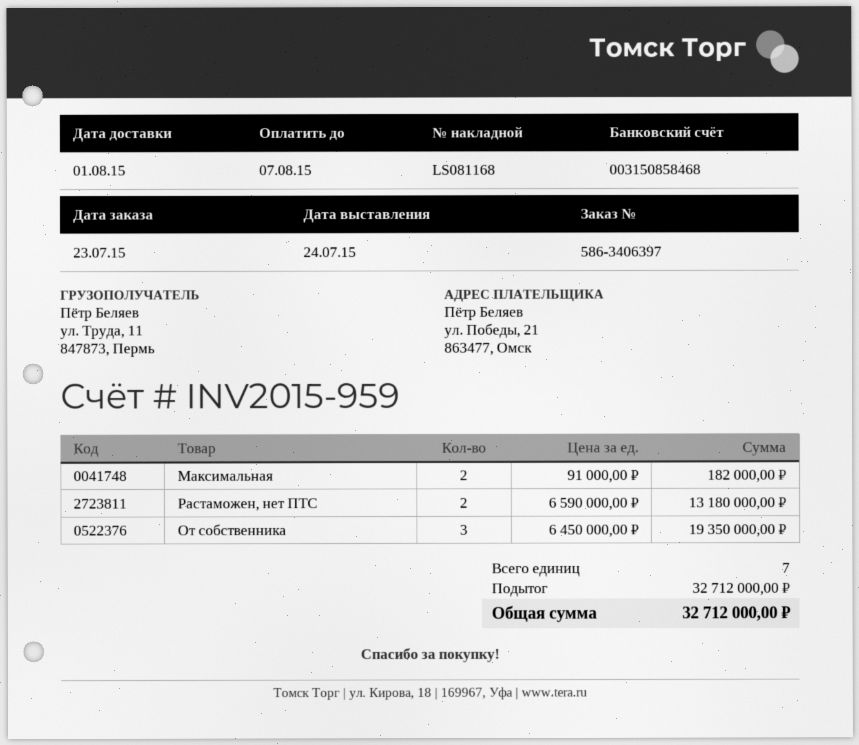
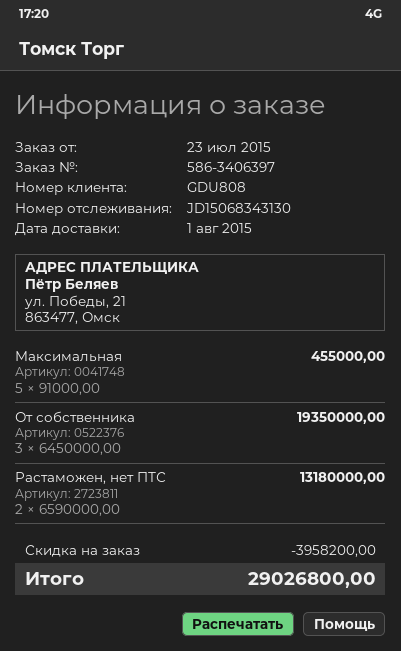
Максимальная: 2 x 91000.00 = 182000.00 -> 5 x 91000.00 = 455000.00
discount: none -> 3958200.00
total: 32712000.00 -> 29026800.00

